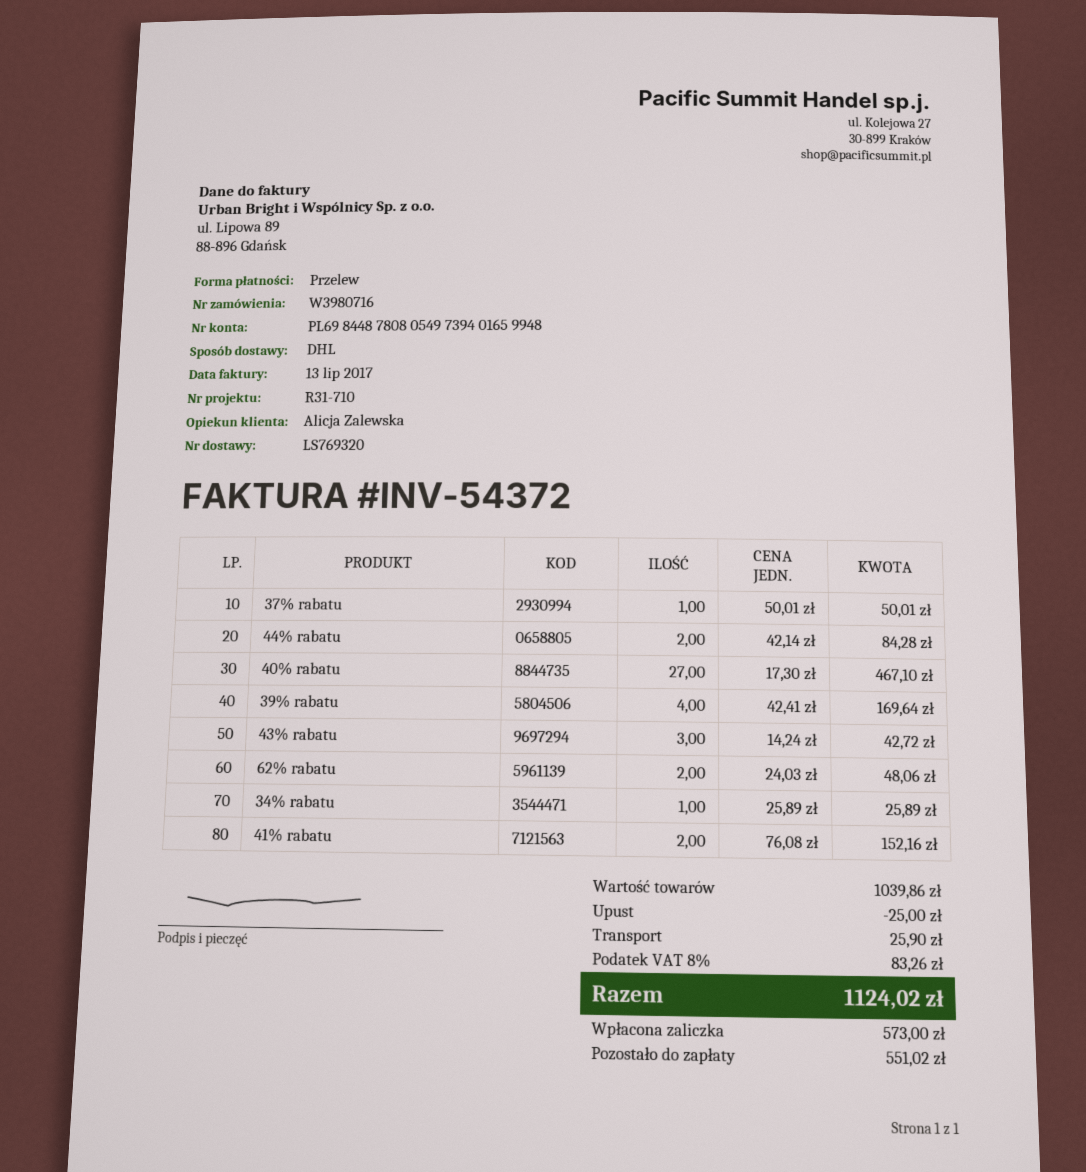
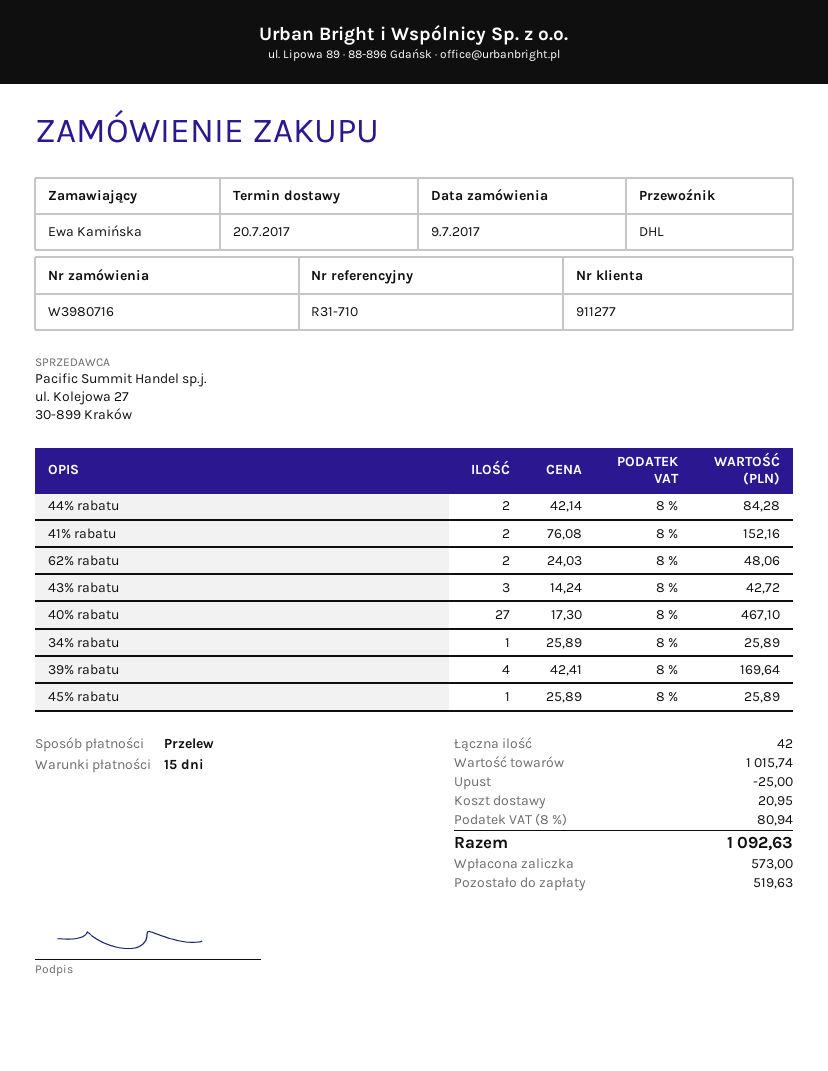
37% rabatu: 1 x 50.01 = 50.01 -> none
45% rabatu: none -> 1 x 25.89 = 25.89
subtotal: 1039.86 -> 1015.74
shipping: 25.90 -> 20.95
tax: 8% = 83.26 -> 8% = 80.94
total: 1124.02 -> 1092.63
balance: 551.02 -> 519.63

